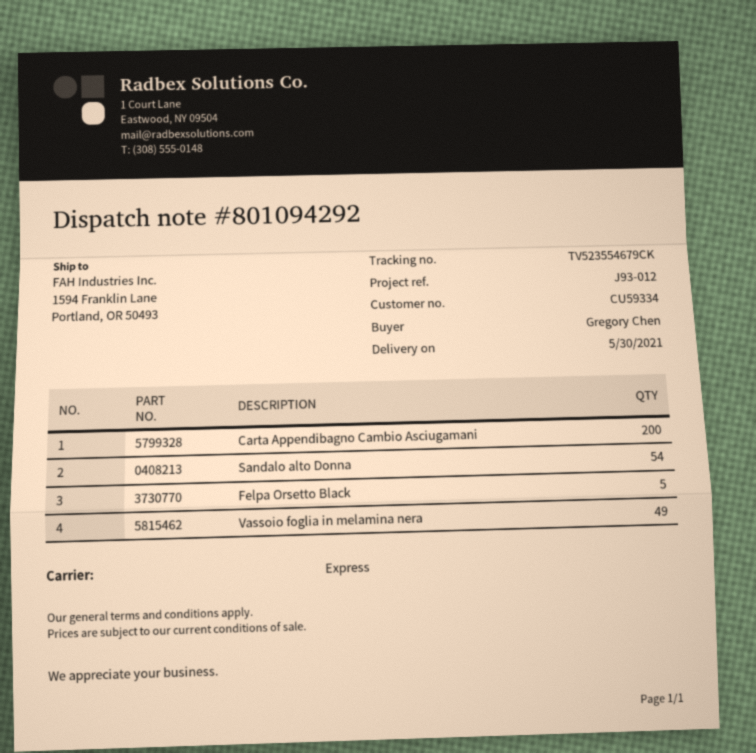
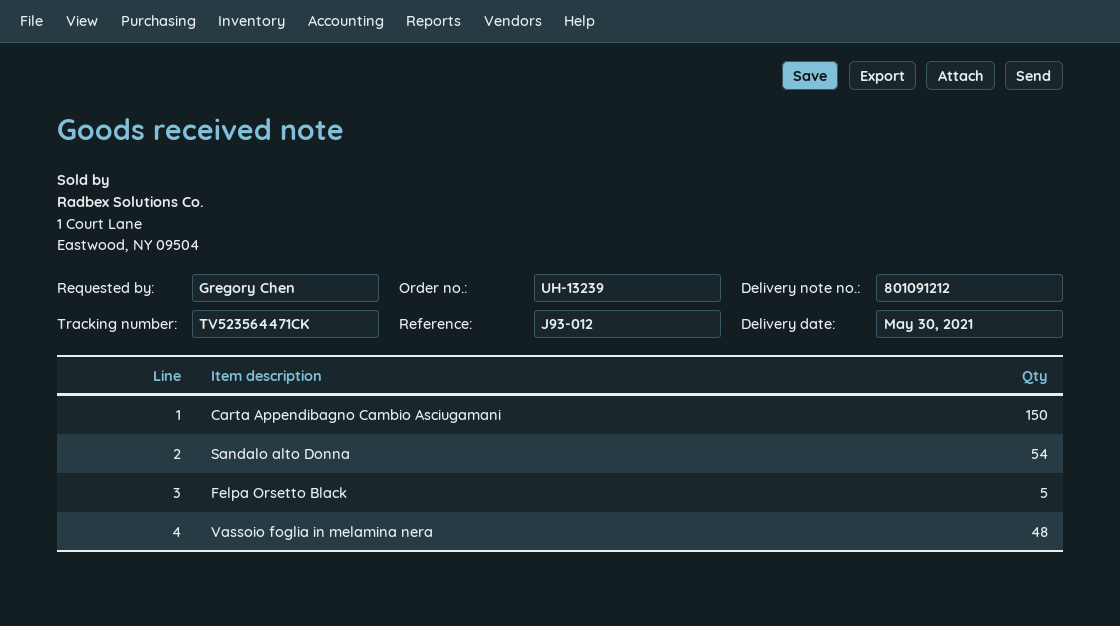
delivery note number: 801094292 -> 801091212
tracking number: TV523554679CK -> TV523564471CK
Carta Appendibagno Cambio Asciugamani: 200 -> 150
Vassoio foglia in melamina nera: 49 -> 48

